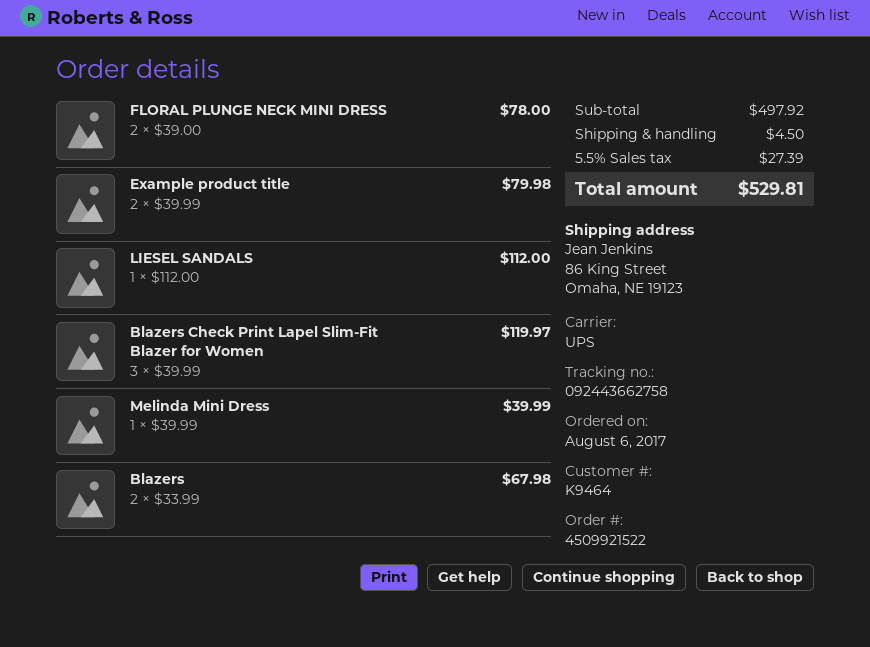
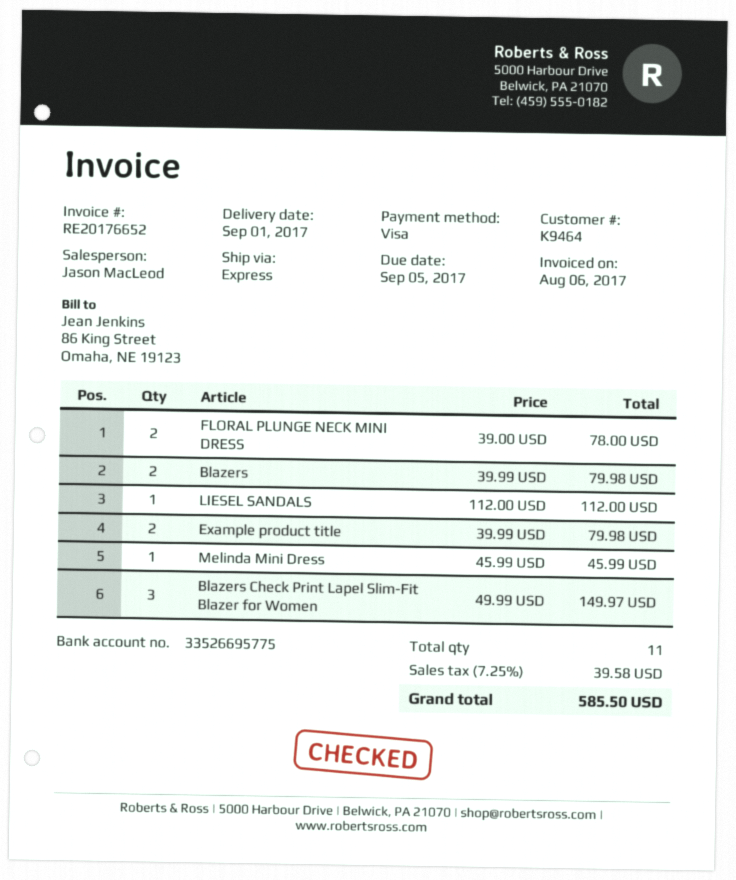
shipping method: UPS -> express
Blazers Check Print Lapel Slim-Fit Blazer for Women: 3 x 39.99 = 119.97 -> 3 x 49.99 = 149.97
Melinda Mini Dress: 1 x 39.99 = 39.99 -> 1 x 45.99 = 45.99
Blazers: 2 x 33.99 = 67.98 -> 2 x 39.99 = 79.98
shipping: 4.50 -> none
tax: 5.5% = 27.39 -> 7.25% = 39.58
total: 529.81 -> 585.50

